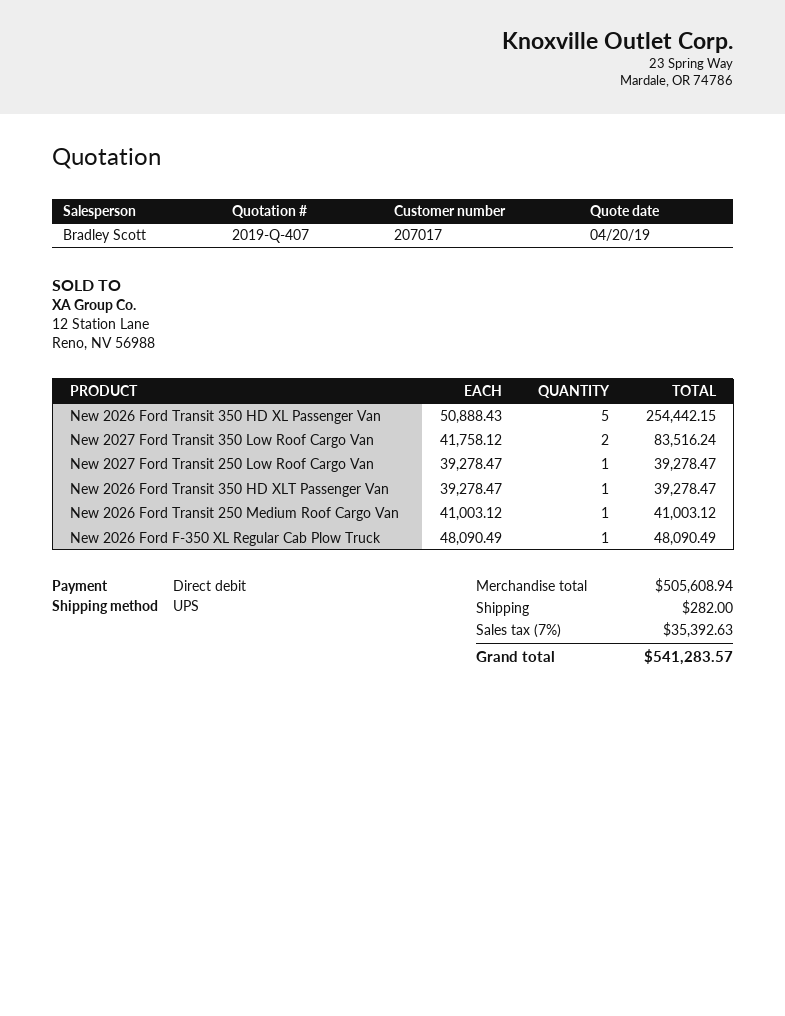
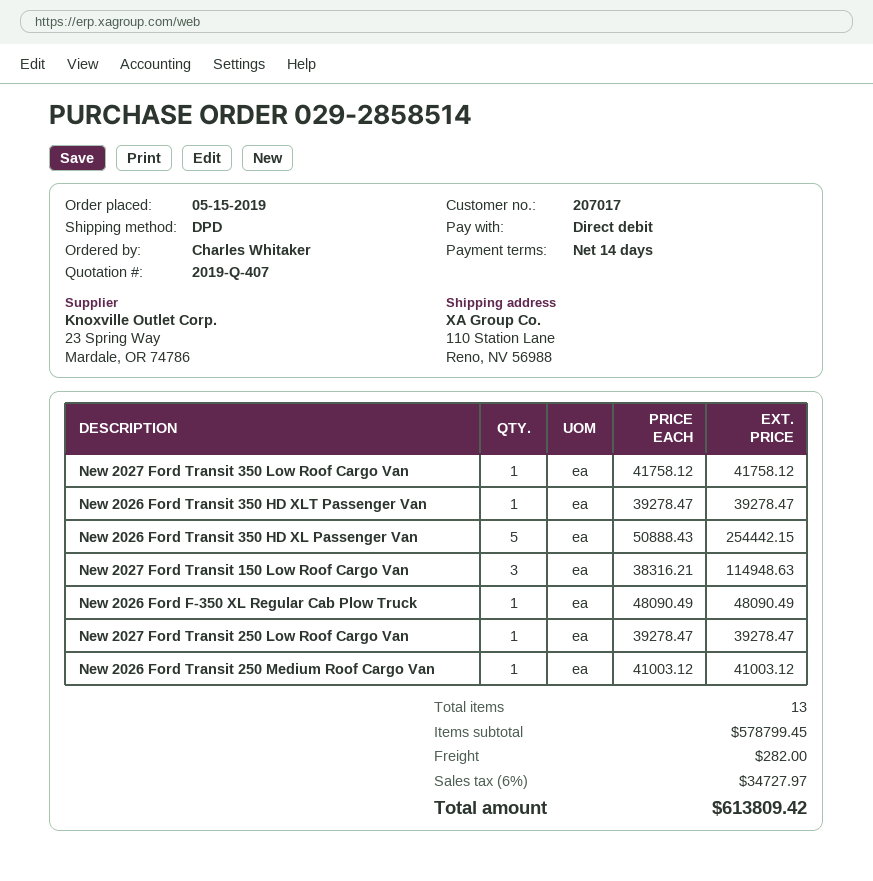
shipping method: UPS -> DPD
New 2027 Ford Transit 350 Low Roof Cargo Van: 2 x 41758.12 = 83516.24 -> 1 x 41758.12 = 41758.12
New 2027 Ford Transit 150 Low Roof Cargo Van: none -> 3 x 38316.21 = 114948.63
subtotal: 505608.94 -> 578799.45
tax: 7% = 35392.63 -> 6% = 34727.97
total: 541283.57 -> 613809.42

